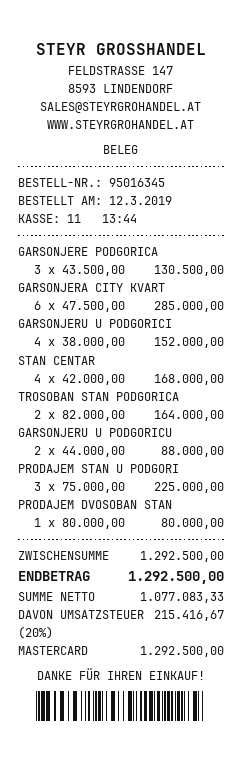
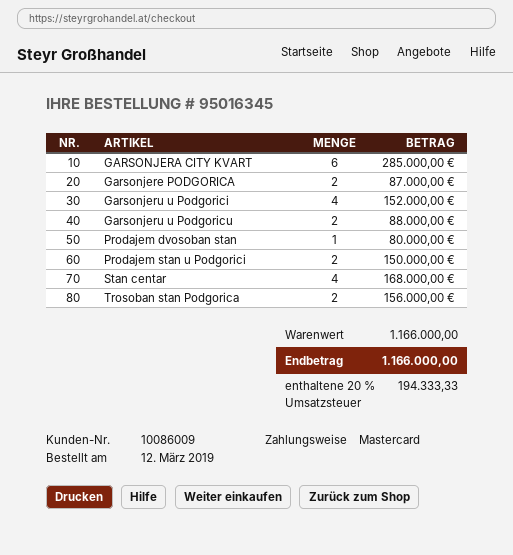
GARSONJERE PODGORICA: 3 for 130500.00 -> 2 for 87000.00
ТROSOBAN STAN PODGORICA: 2 for 164000.00 -> 2 for 156000.00
PRODAJEM STAN U PODGORI: 3 for 225000.00 -> 2 for 150000.00
subtotal: 1292500.00 -> 1166000.00
tax: 20% = 215416.67 -> 20% = 194333.33
total: 1292500.00 -> 1166000.00

